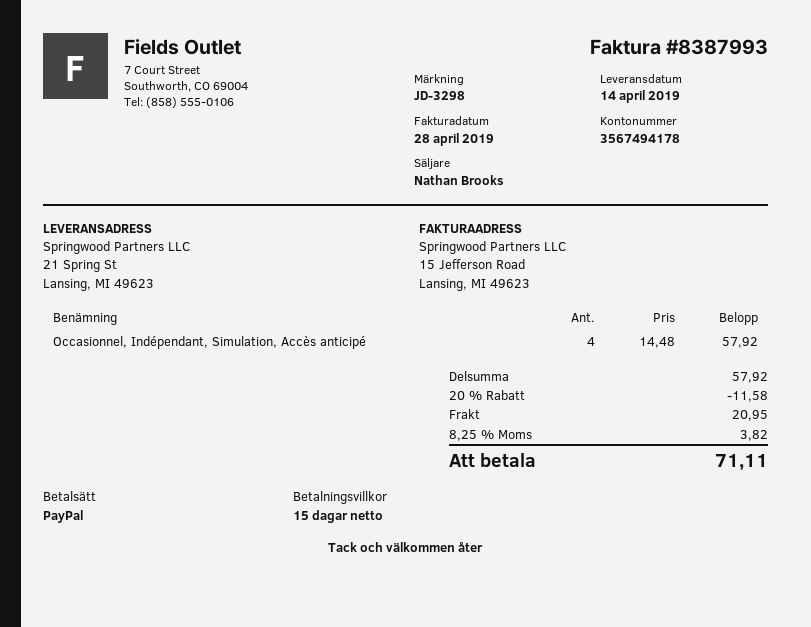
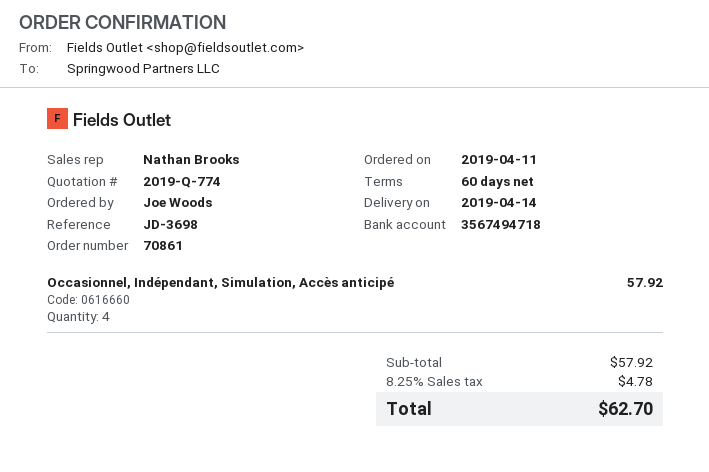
payment terms: 15 days -> 60 days
reference: JD-3298 -> JD-3698
bank account: 3567494178 -> 3567494718
discount: 20% = 11.58 -> none
shipping: 20.95 -> none
tax: 8.25% = 3.82 -> 8.25% = 4.78
total: 71.11 -> 62.70

